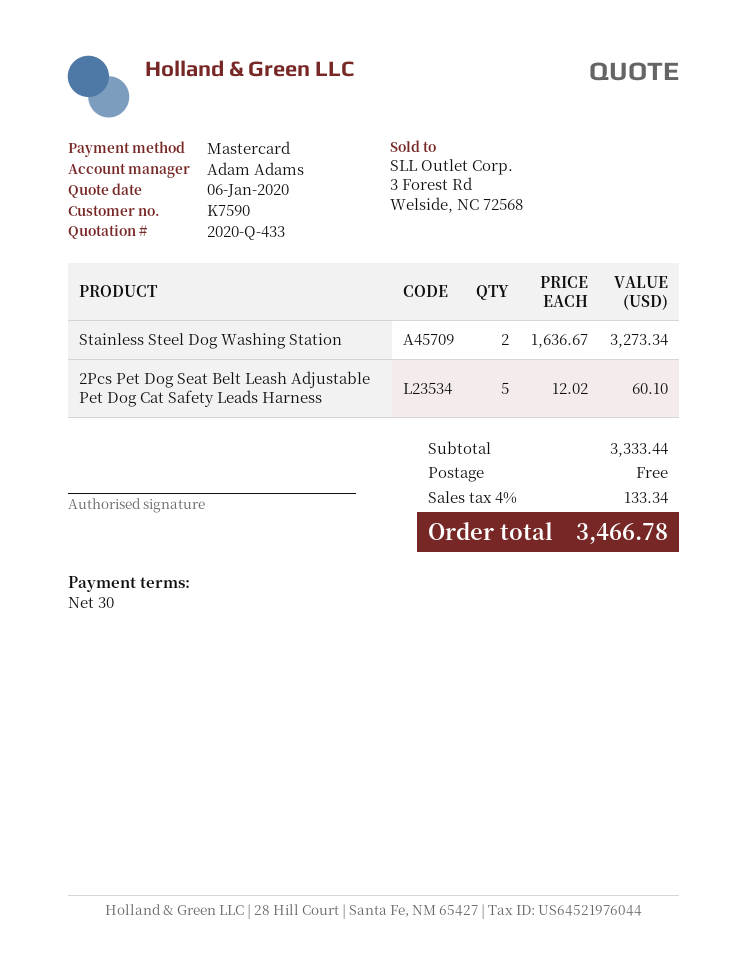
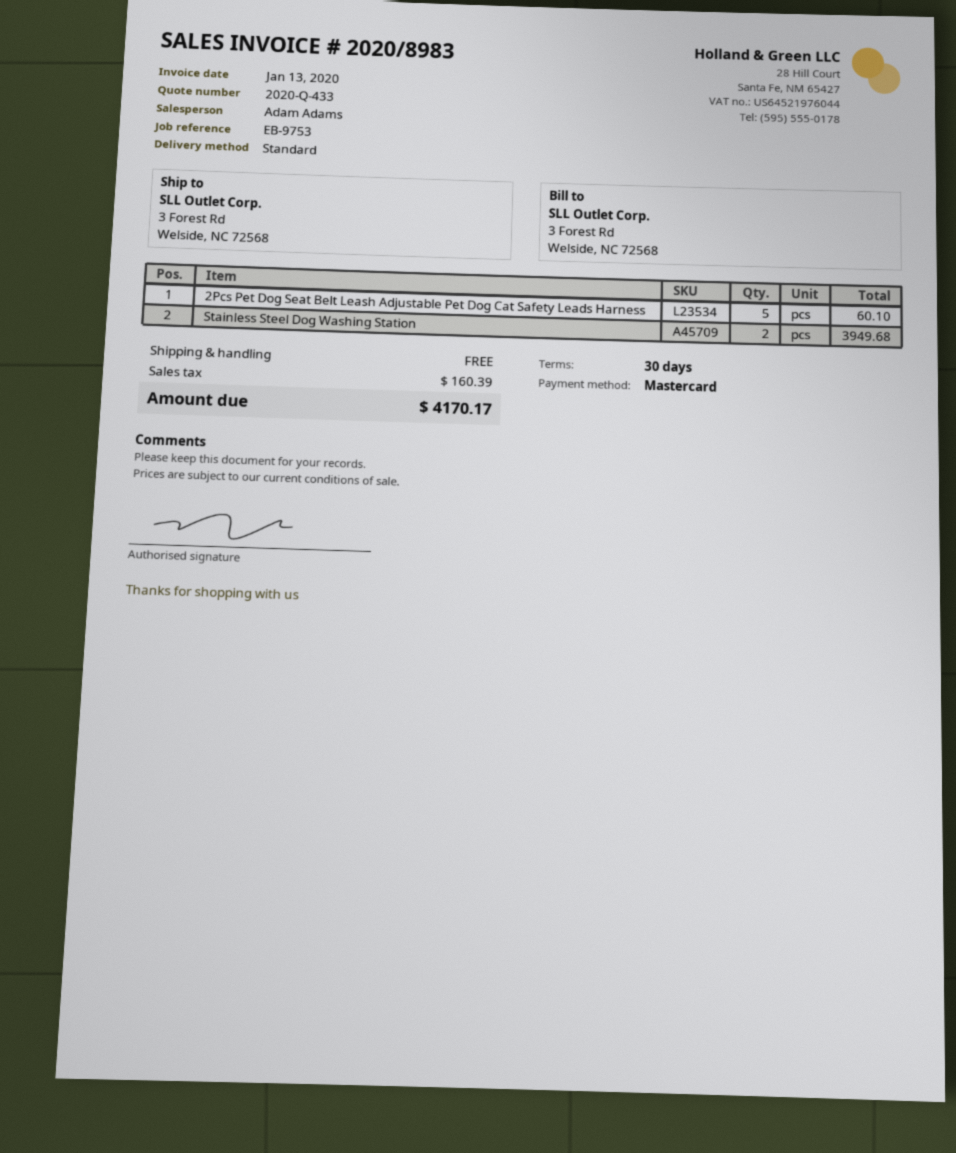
Stainless Steel Dog Washing Station: 2 for 3273.34 -> 2 for 3949.68
tax: 133.34 -> 160.39
total: 3466.78 -> 4170.17

